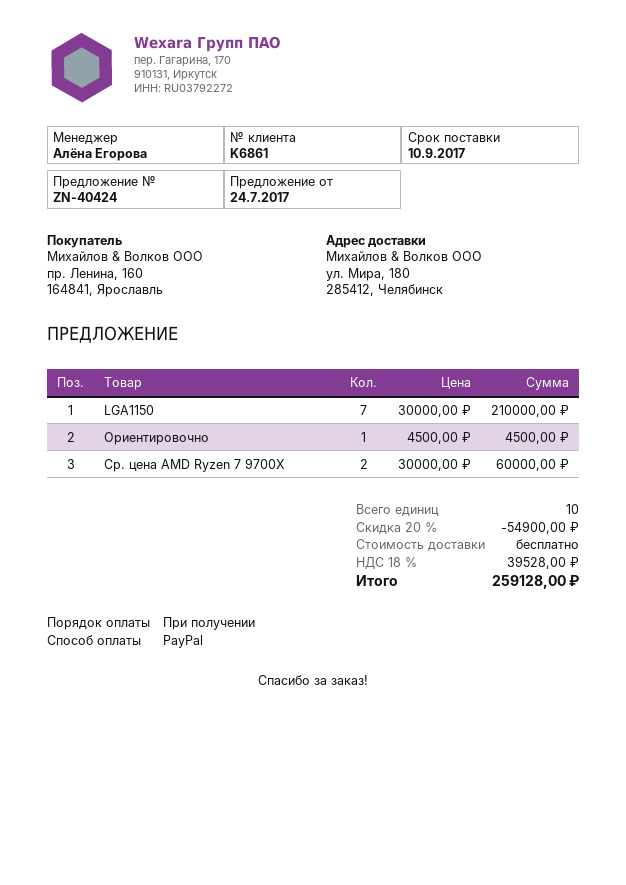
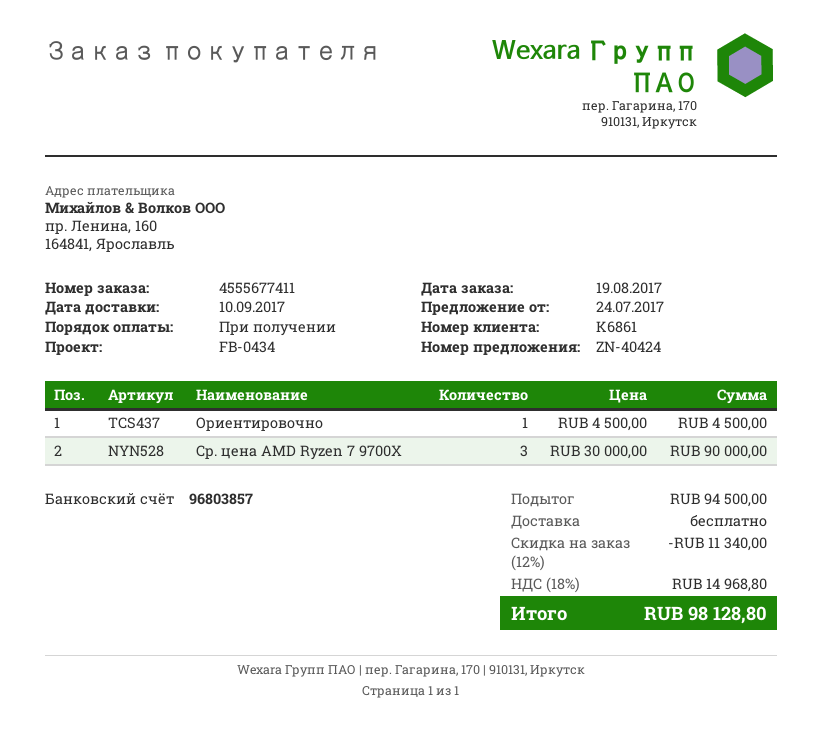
LGA1150: 7 x 30000.00 = 210000.00 -> none
Ср. цена AMD Ryzen 7 9700X: 2 x 30000.00 = 60000.00 -> 3 x 30000.00 = 90000.00
discount: 20% = 54900.00 -> 12% = 11340.00
tax: 18% = 39528.00 -> 18% = 14968.80
total: 259128.00 -> 98128.80

